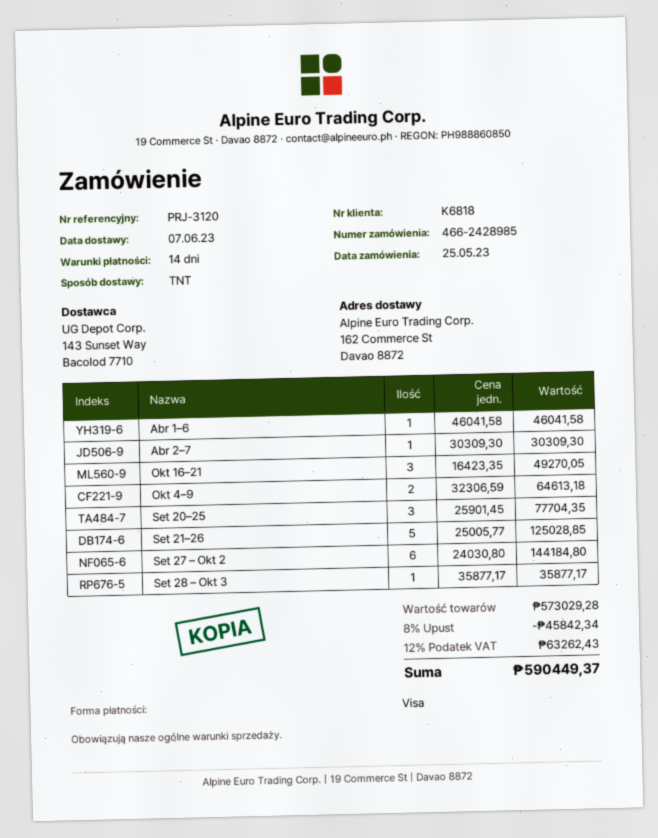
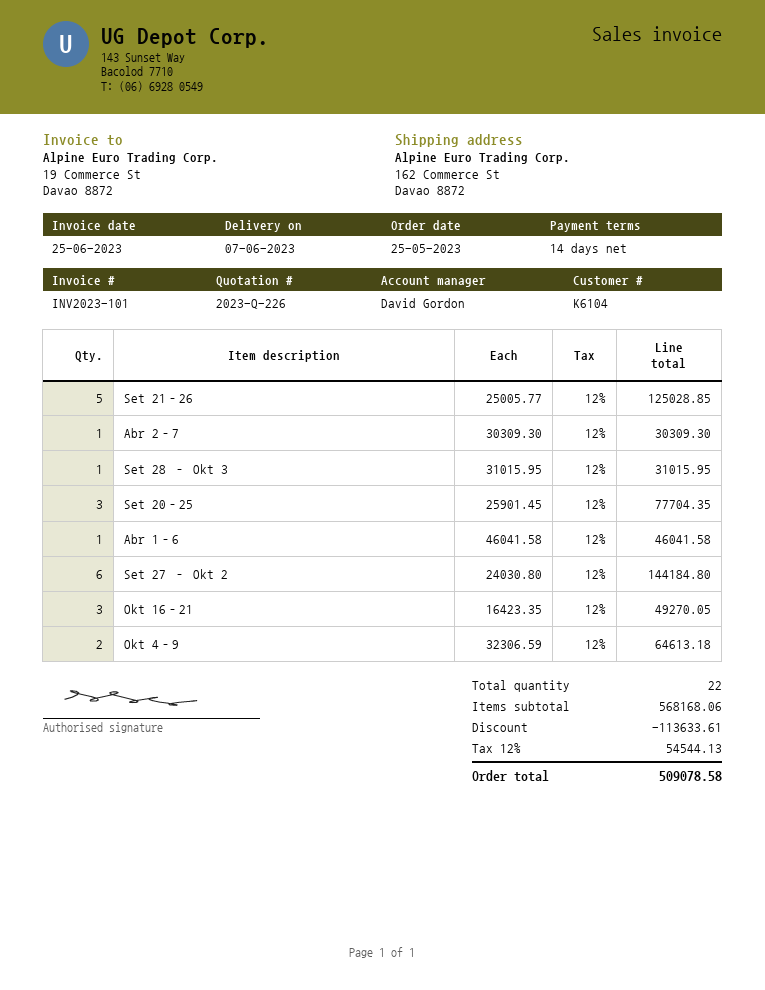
customer number: K6818 -> K6104
Set 28 – Okt 3: 1 x 35877.17 = 35877.17 -> 1 x 31015.95 = 31015.95
subtotal: 573029.28 -> 568168.06
discount: 45842.34 -> 113633.61
tax: 12% = 63262.43 -> 12% = 54544.13
total: 590449.37 -> 509078.58

